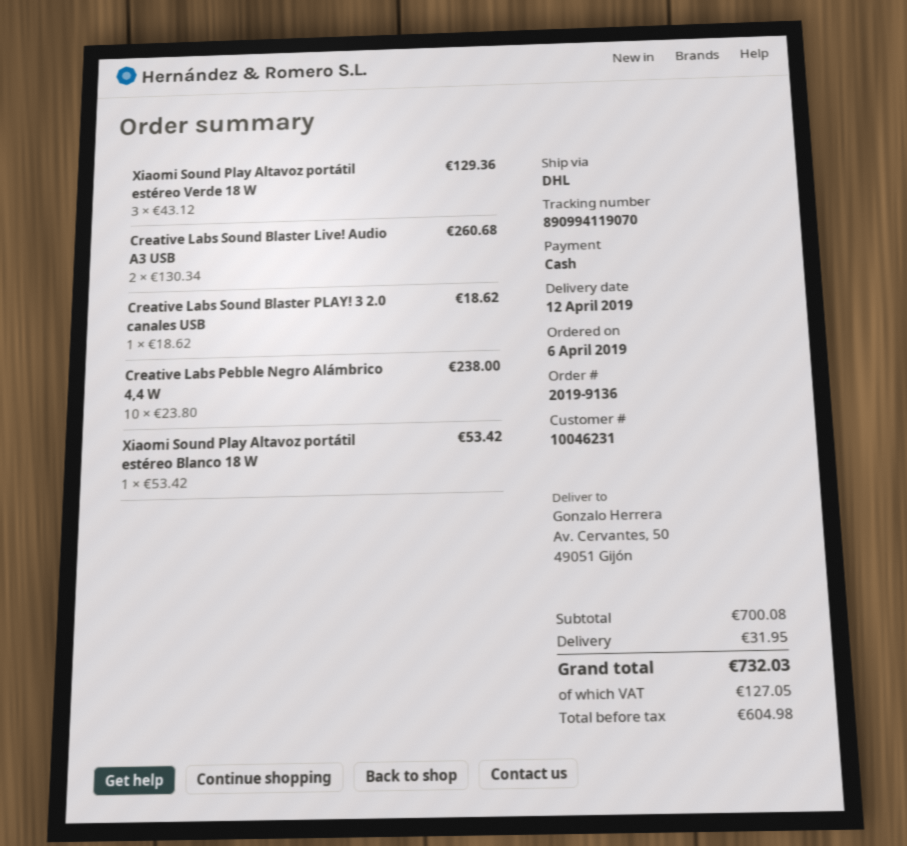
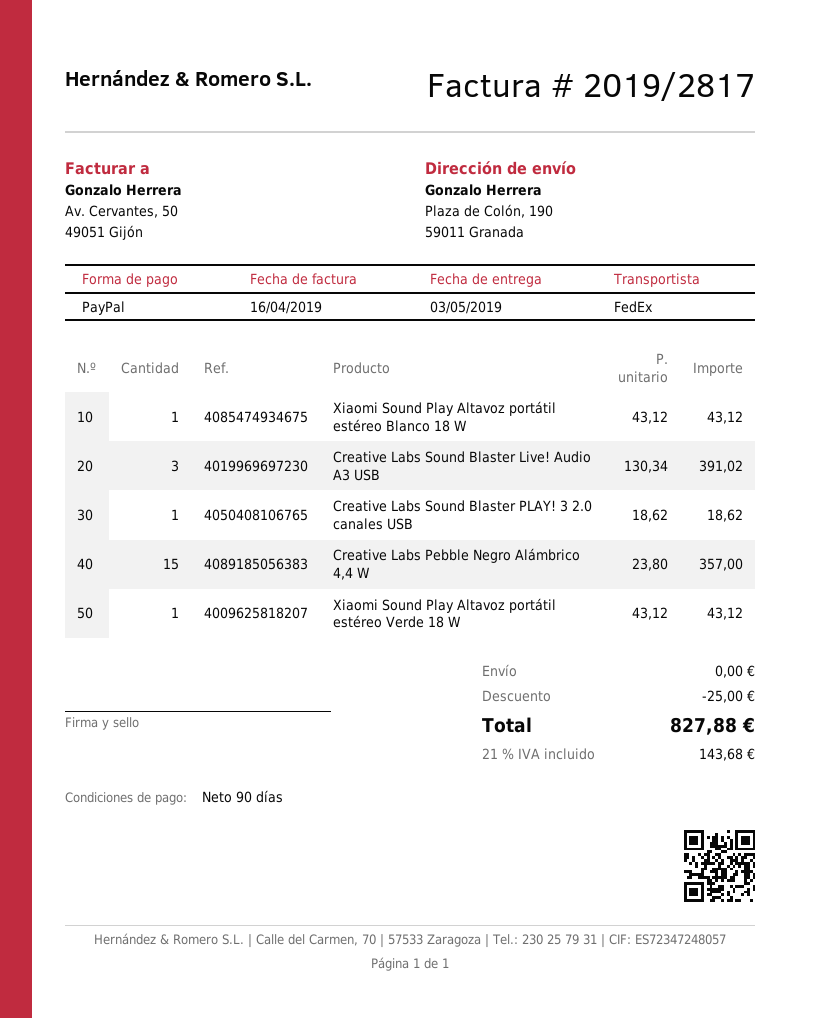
delivery date: 2019-04-12 -> 2019-05-03
payment method: cash -> PayPal
shipping method: DHL -> FedEx
ship to: Av. Cervantes, 50, 49051 Gijón -> Plaza de Colón, 190, 59011 Granada
Xiaomi Sound Play Altavoz portátil estéreo Verde 18 W: 3 x 43.12 = 129.36 -> 1 x 43.12 = 43.12
Creative Labs Sound Blaster Live! Audio A3 USB: 2 x 130.34 = 260.68 -> 3 x 130.34 = 391.02
Creative Labs Pebble Negro Alámbrico 4,4 W: 10 x 23.80 = 238.00 -> 15 x 23.80 = 357.00
Xiaomi Sound Play Altavoz portátil estéreo Blanco 18 W: 1 x 53.42 = 53.42 -> 1 x 43.12 = 43.12
discount: none -> 25.00
shipping: 31.95 -> 0.00
tax: 127.05 -> 143.68
total: 732.03 -> 827.88

